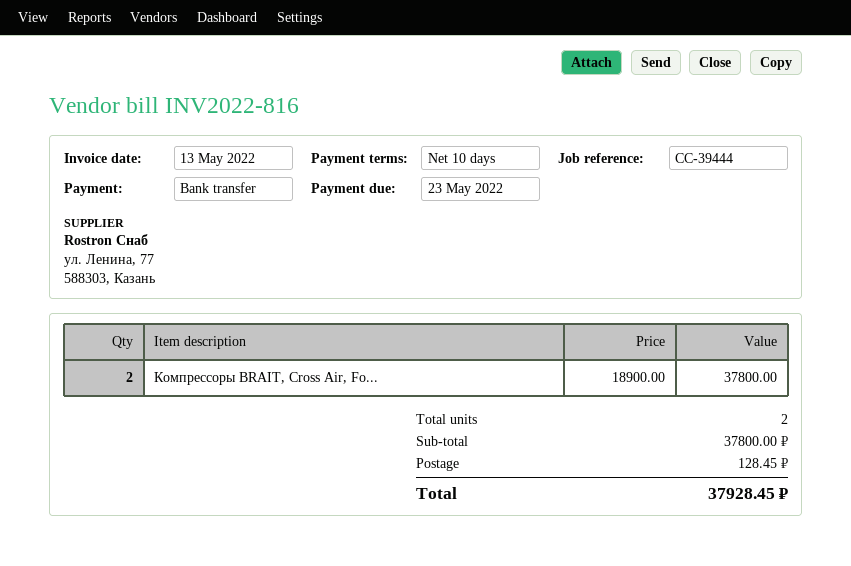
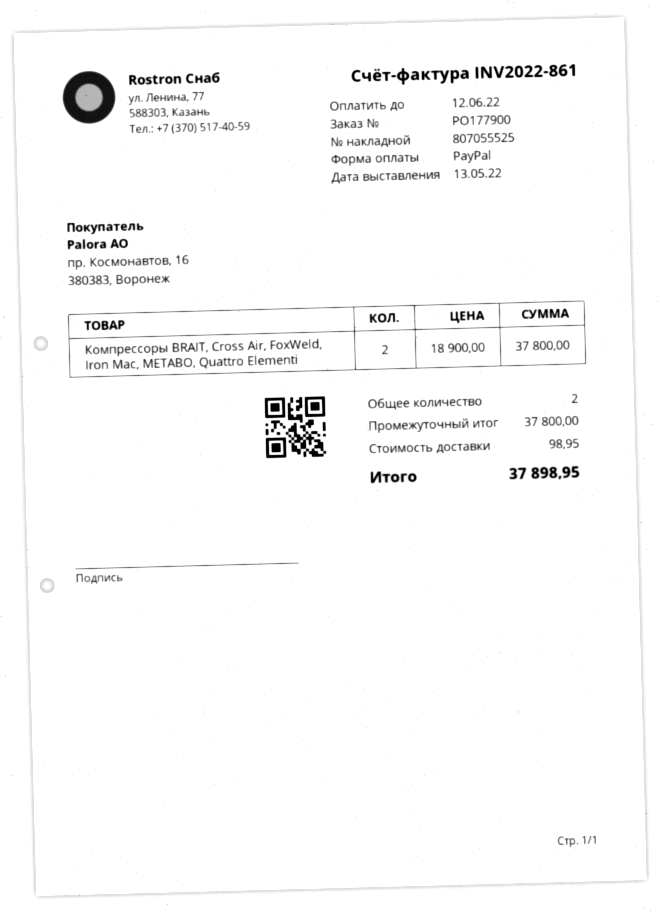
invoice number: INV2022-816 -> INV2022-861
due date: 2022-05-23 -> 2022-06-12
payment method: bank transfer -> PayPal
shipping: 128.45 -> 98.95
total: 37928.45 -> 37898.95

